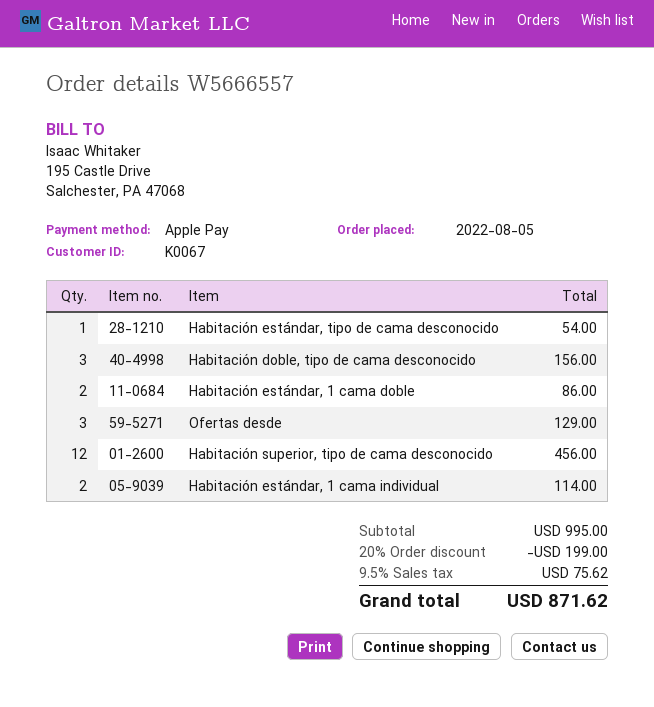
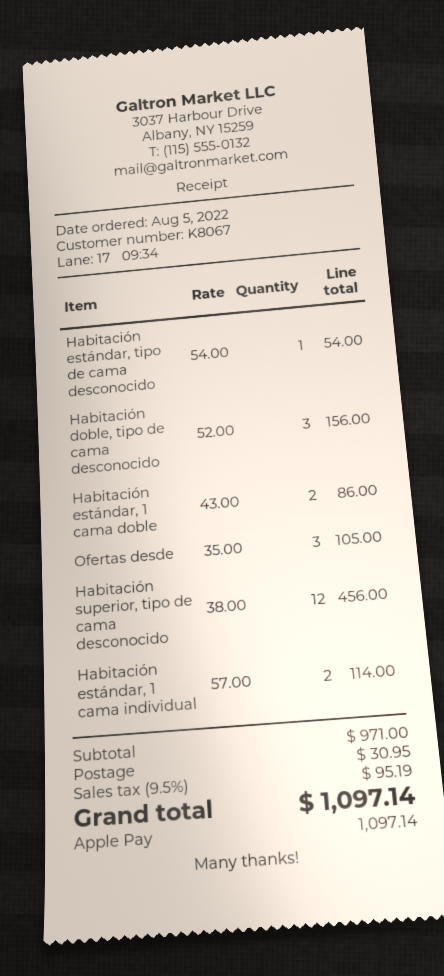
customer number: K0067 -> K8067
Ofertas desde: 3 for 129.00 -> 3 for 105.00
subtotal: 995.00 -> 971.00
discount: 20% = 199.00 -> none
shipping: none -> 30.95
tax: 9.5% = 75.62 -> 9.5% = 95.19
total: 871.62 -> 1097.14

